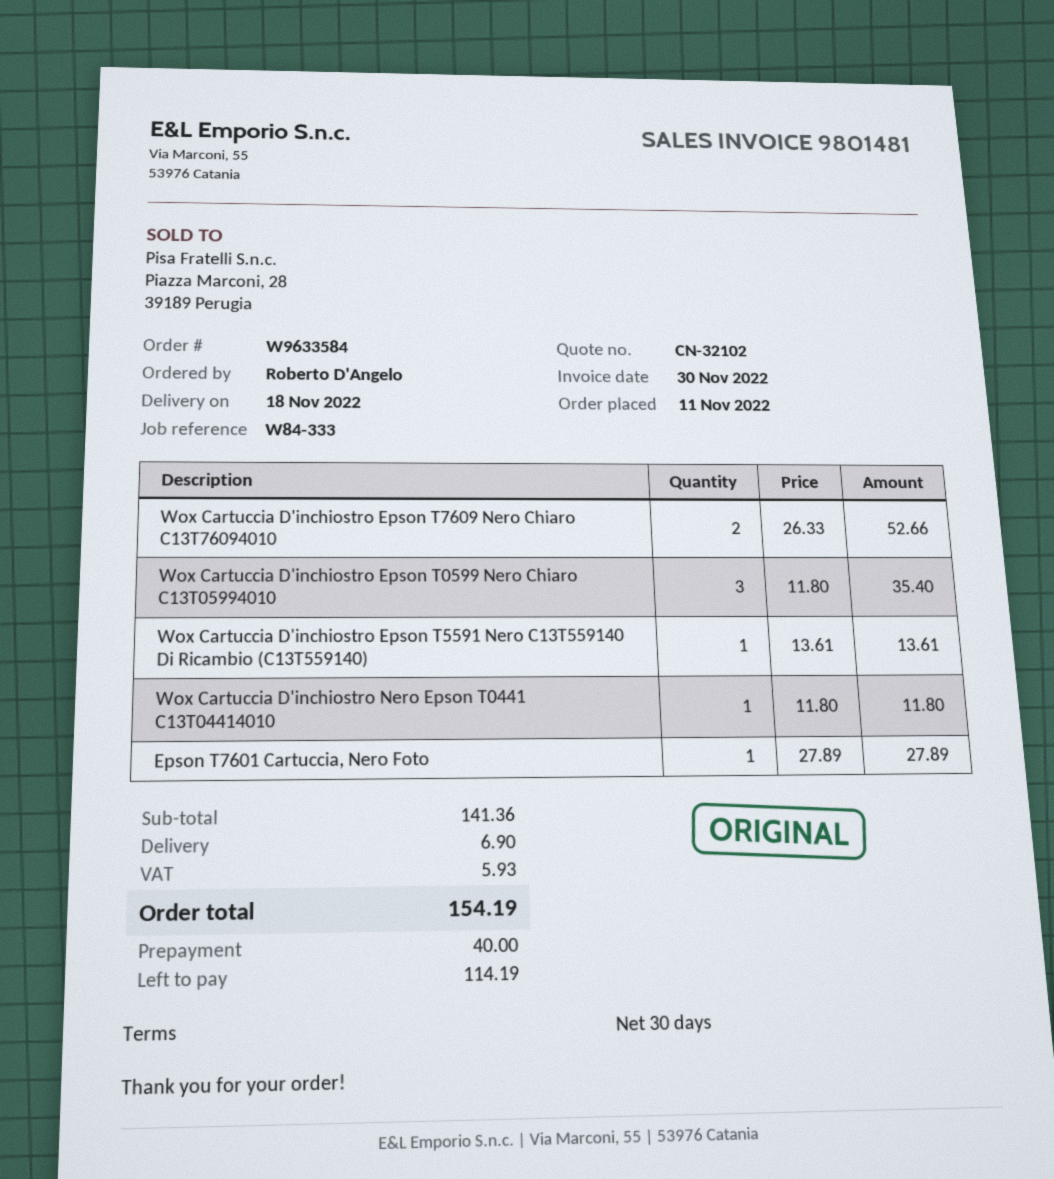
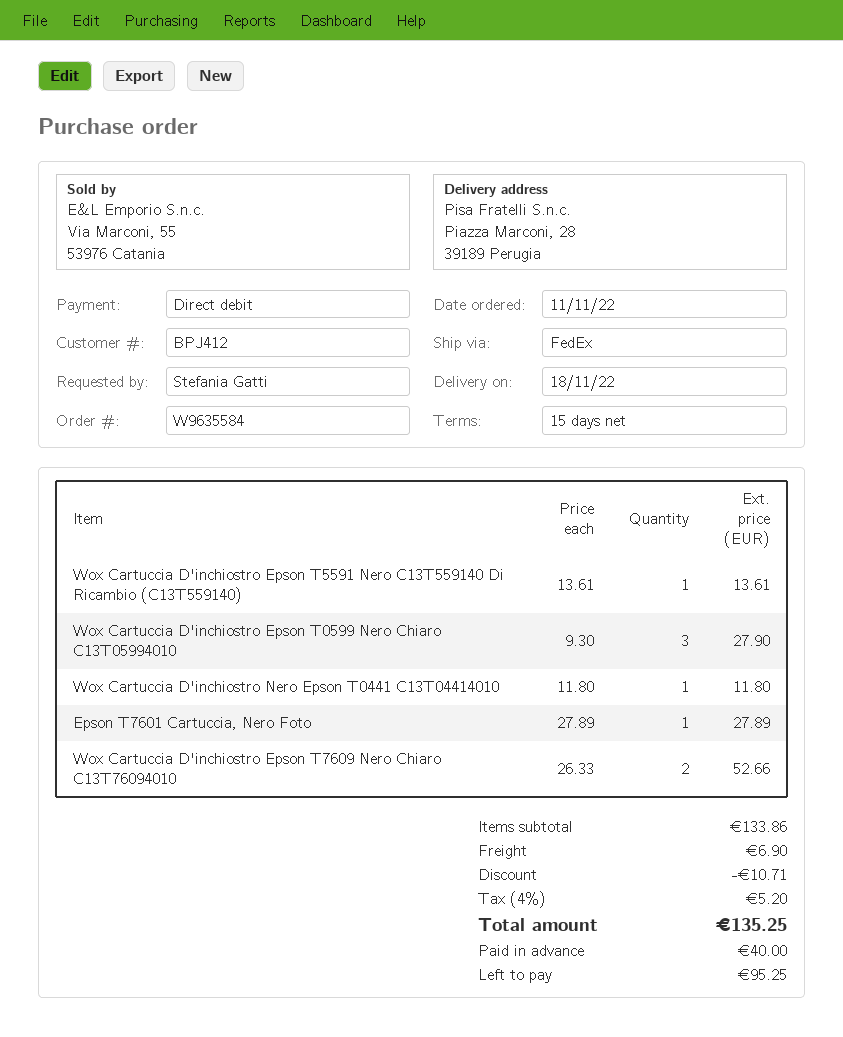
order number: W9633584 -> W9635584
payment terms: 30 days -> 15 days
ordered by: Roberto D'Angelo -> Stefania Gatti
Wox Cartuccia D'inchiostro Epson T0599 Nero Chiaro C13T05994010: 3 x 11.80 = 35.40 -> 3 x 9.30 = 27.90
subtotal: 141.36 -> 133.86
discount: none -> 10.71
tax: 5.93 -> 5.20
total: 154.19 -> 135.25
balance: 114.19 -> 95.25

